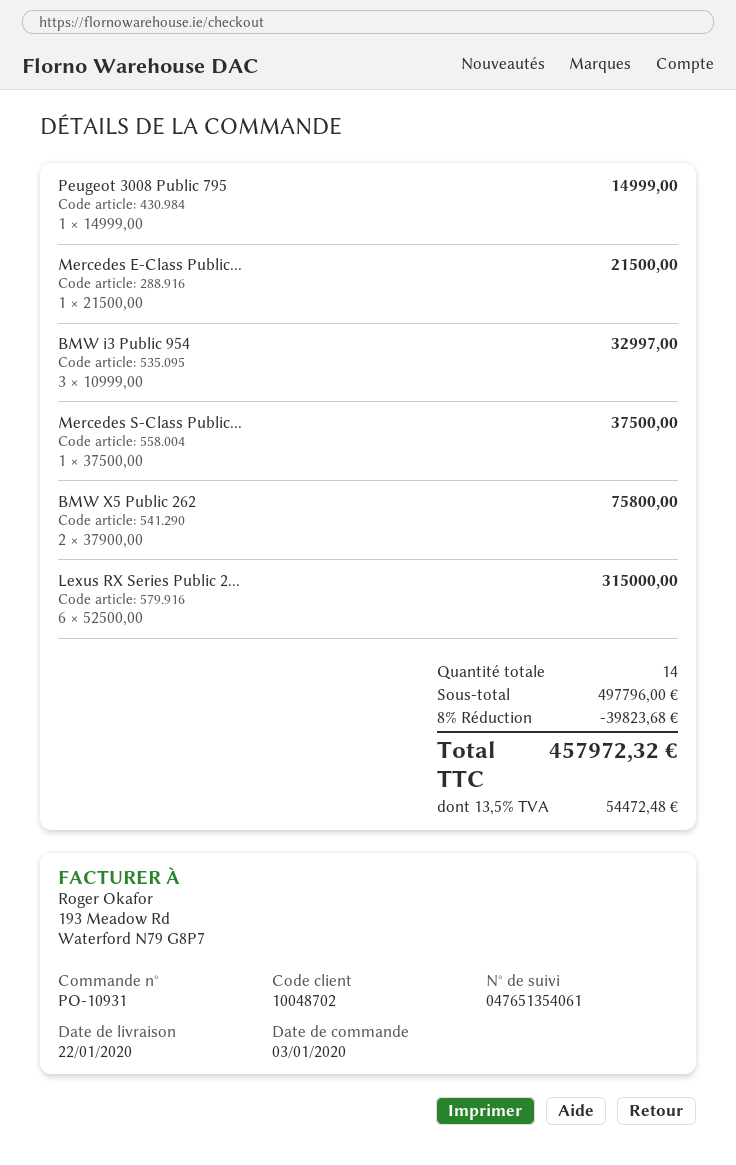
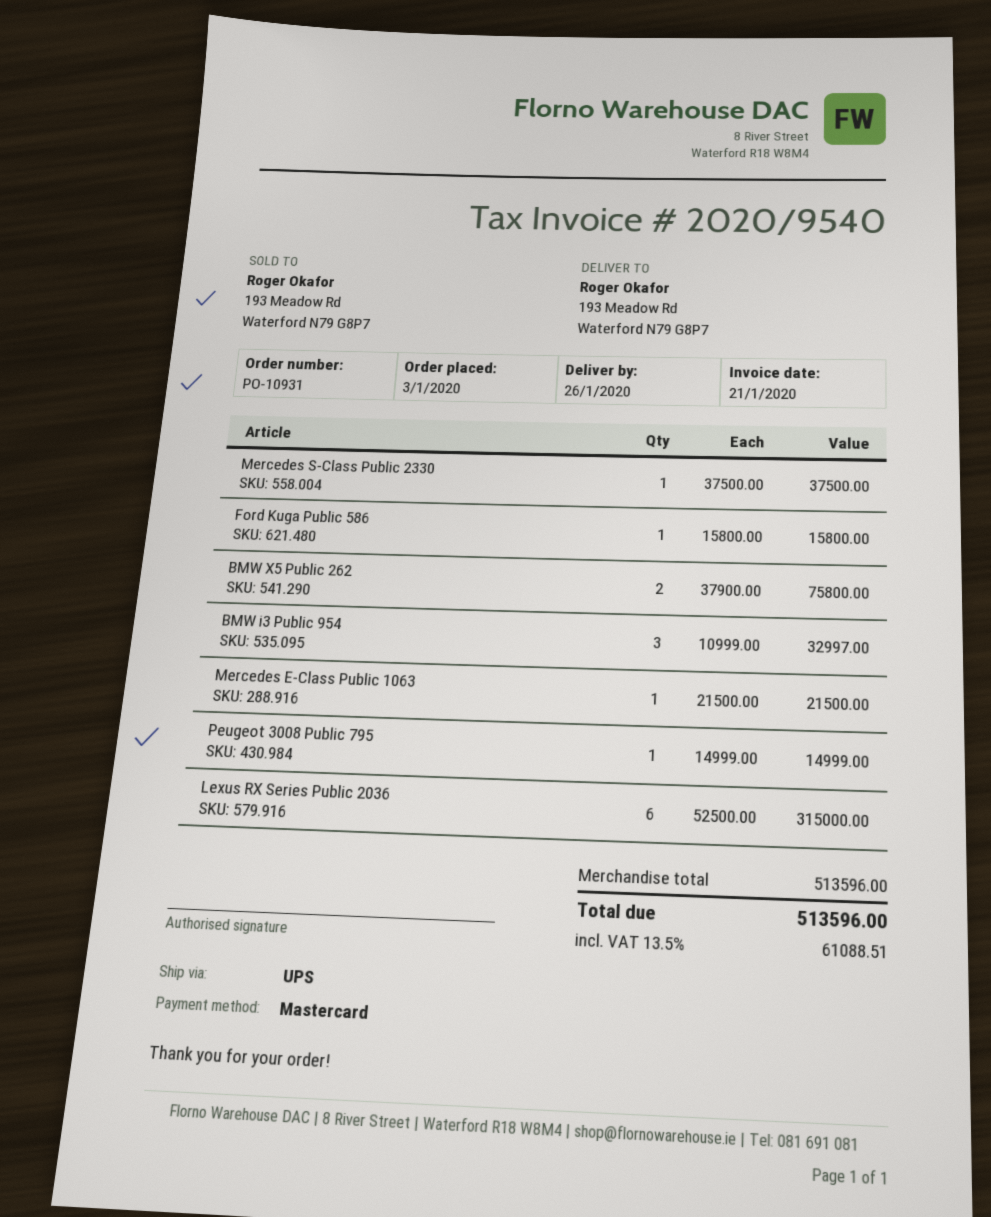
delivery date: 2020-01-22 -> 2020-01-26
Ford Kuga Public 586: none -> 1 x 15800.00 = 15800.00
subtotal: 497796.00 -> 513596.00
discount: 8% = 39823.68 -> none
tax: 13.5% = 54472.48 -> 13.5% = 61088.51
total: 457972.32 -> 513596.00

